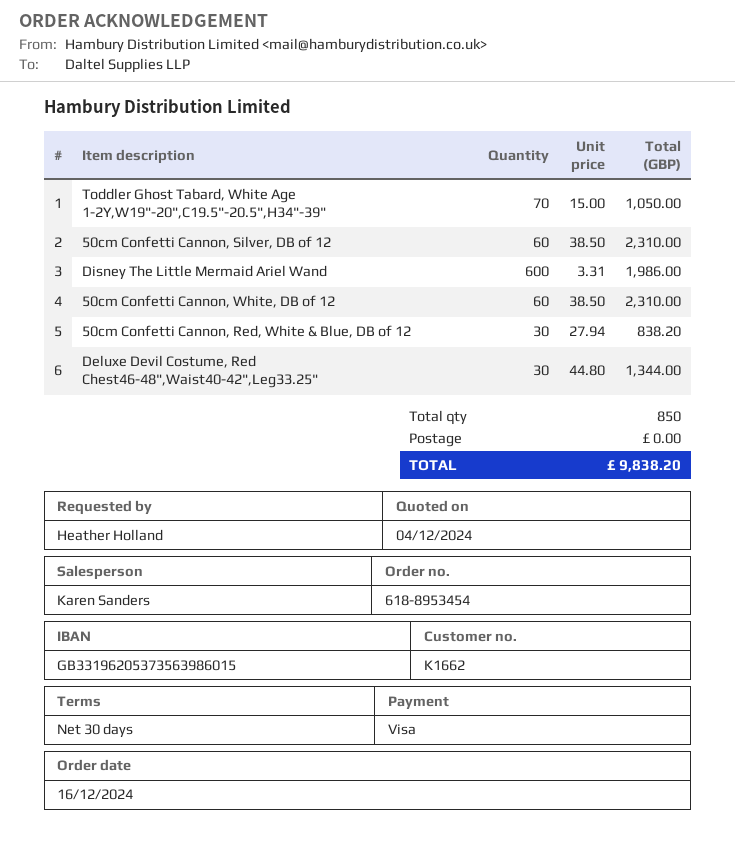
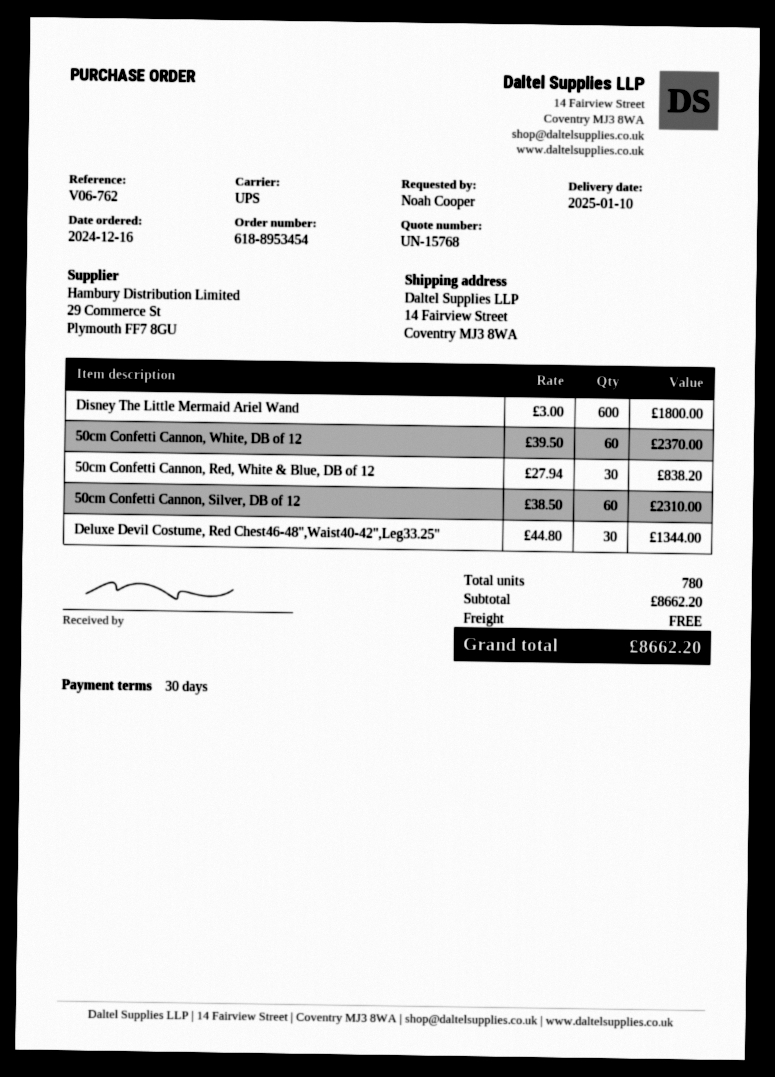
ordered by: Heather Holland -> Noah Cooper
Toddler Ghost Tabard, White Age 1-2Y,W19"-20",C19.5"-20.5",H34"-39": 70 x 15.00 = 1050.00 -> none
Disney The Little Mermaid Ariel Wand: 600 x 3.31 = 1986.00 -> 600 x 3.00 = 1800.00
50cm Confetti Cannon, White, DB of 12: 60 x 38.50 = 2310.00 -> 60 x 39.50 = 2370.00
total quantity: 850 -> 780
total: 9838.20 -> 8662.20

